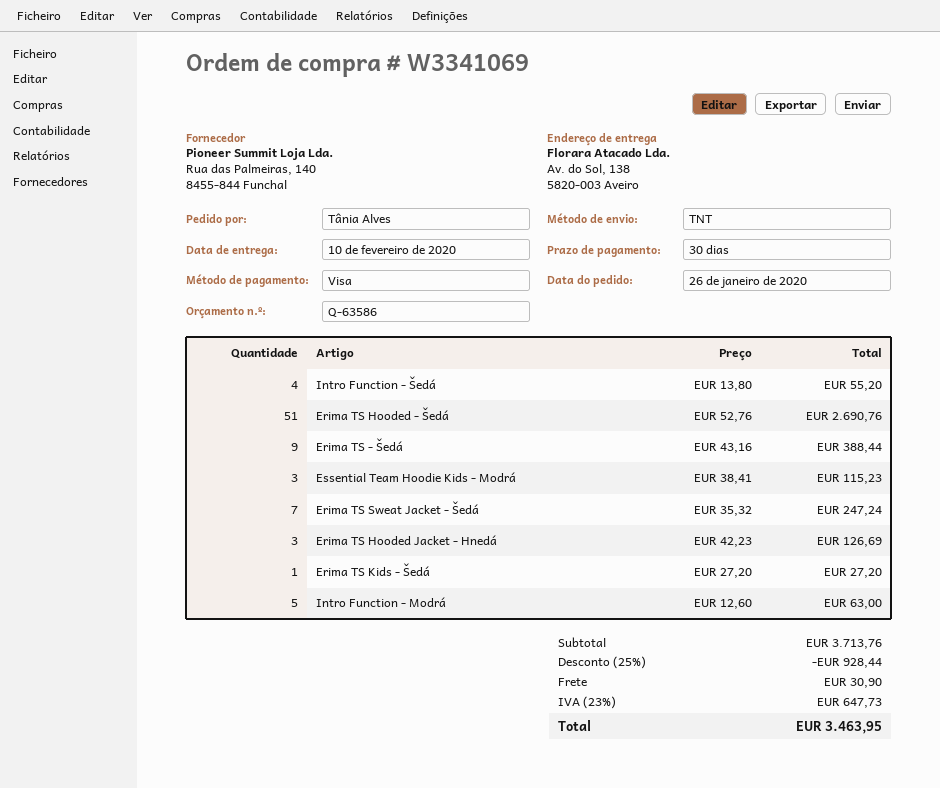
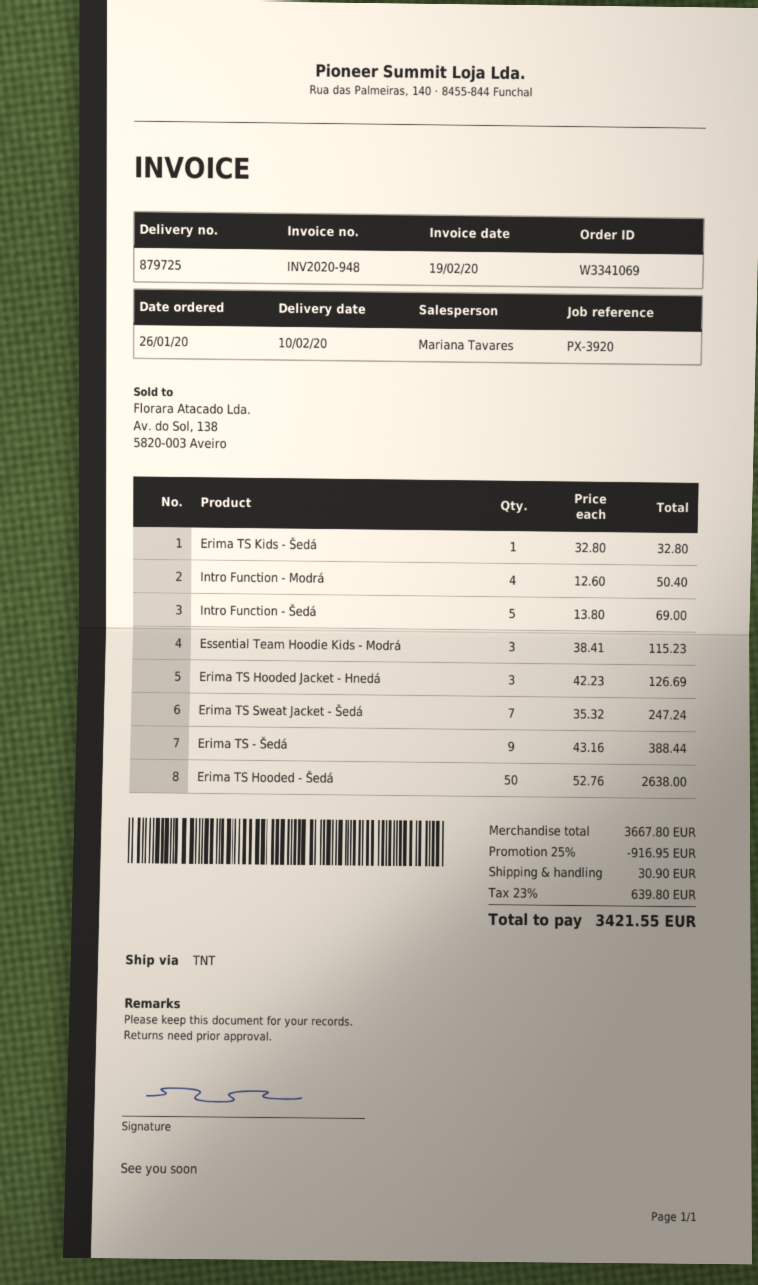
Intro Function - Šedá: 4 x 13.80 = 55.20 -> 5 x 13.80 = 69.00
Erima TS Hooded - Šedá: 51 x 52.76 = 2690.76 -> 50 x 52.76 = 2638.00
Erima TS Kids - Šedá: 1 x 27.20 = 27.20 -> 1 x 32.80 = 32.80
Intro Function - Modrá: 5 x 12.60 = 63.00 -> 4 x 12.60 = 50.40
subtotal: 3713.76 -> 3667.80
discount: 25% = 928.44 -> 25% = 916.95
tax: 23% = 647.73 -> 23% = 639.80
total: 3463.95 -> 3421.55

